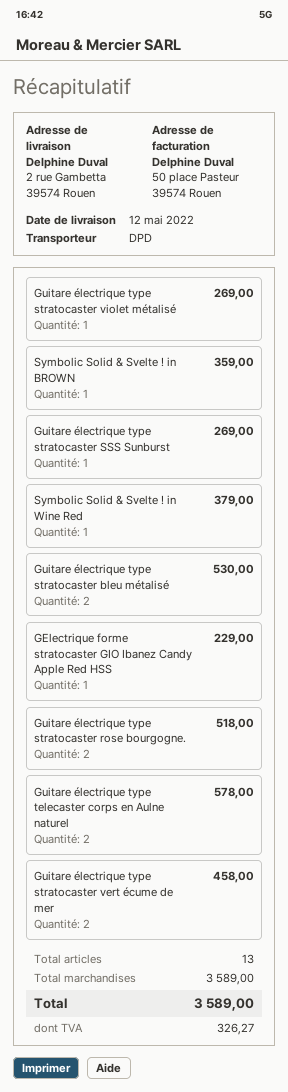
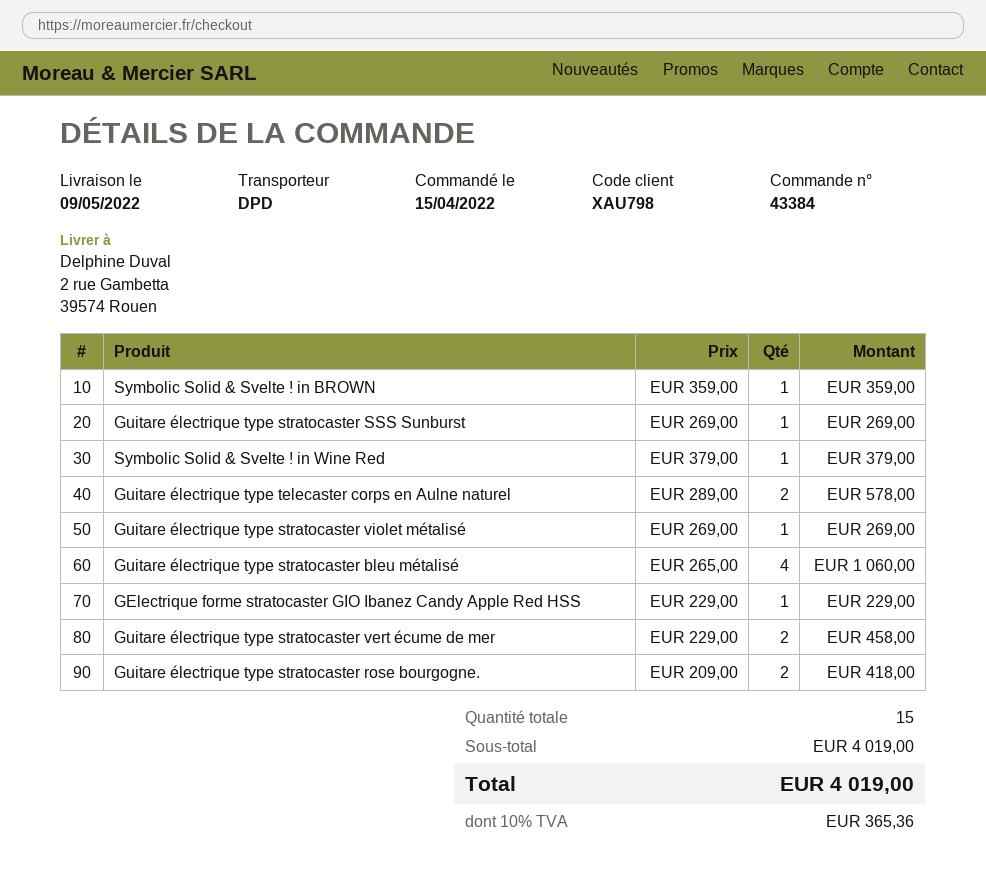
delivery date: 2022-05-12 -> 2022-05-09
Guitare électrique type stratocaster bleu métalisé: 2 for 530.00 -> 4 for 1060.00
Guitare électrique type stratocaster rose bourgogne.: 2 for 518.00 -> 2 for 418.00
total quantity: 13 -> 15
subtotal: 3589.00 -> 4019.00
tax: 326.27 -> 365.36
total: 3589.00 -> 4019.00

